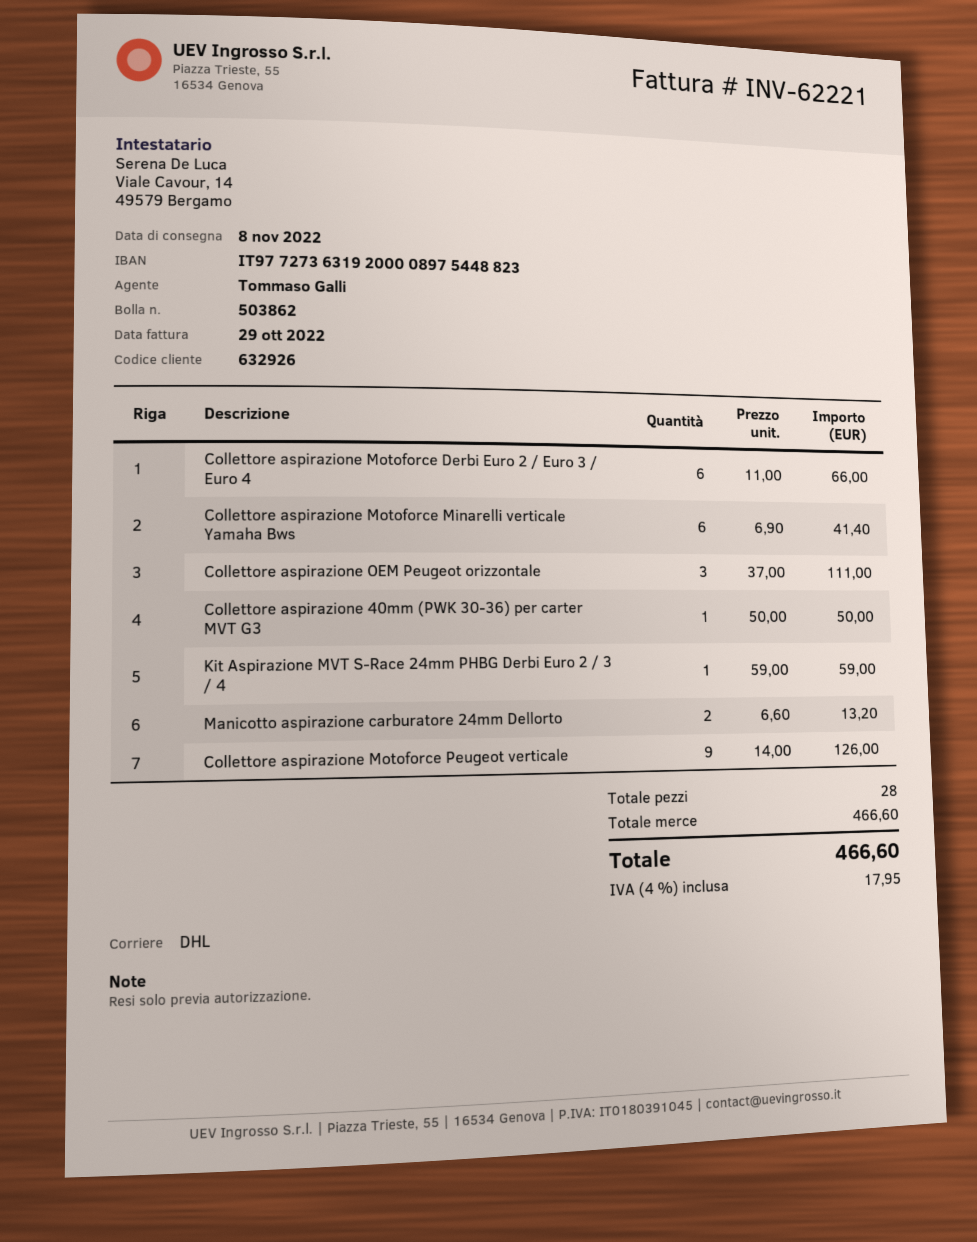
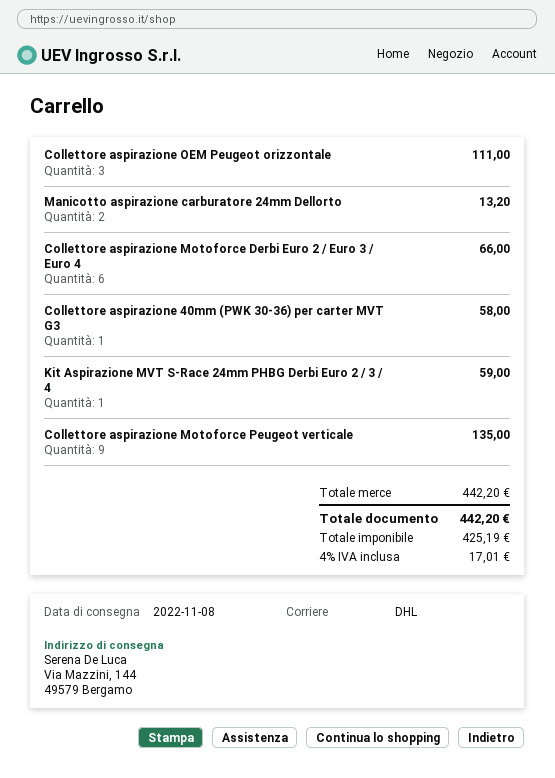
Collettore aspirazione Motoforce Minarelli verticale Yamaha Bws: 6 for 41.40 -> none
Collettore aspirazione 40mm (PWK 30-36) per carter MVT G3: 1 for 50.00 -> 1 for 58.00
Collettore aspirazione Motoforce Peugeot verticale: 9 for 126.00 -> 9 for 135.00
subtotal: 466.60 -> 442.20
tax: 4% = 17.95 -> 4% = 17.01
total: 466.60 -> 442.20

